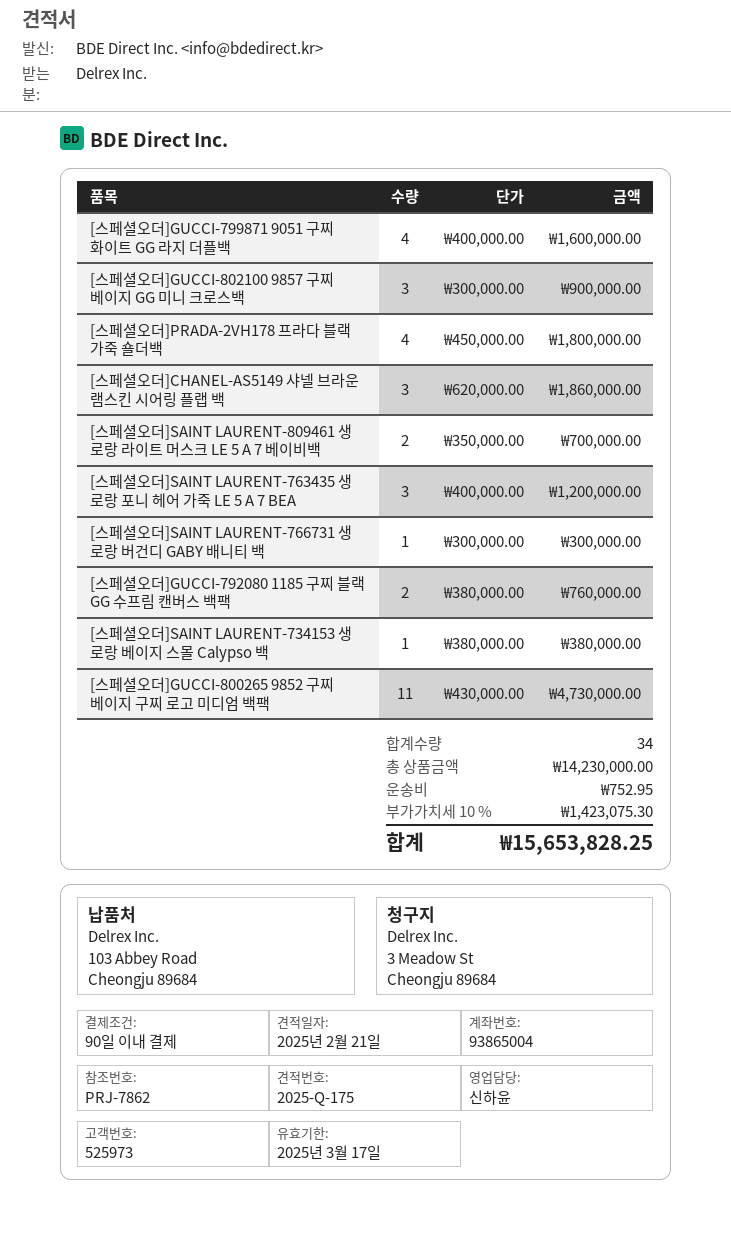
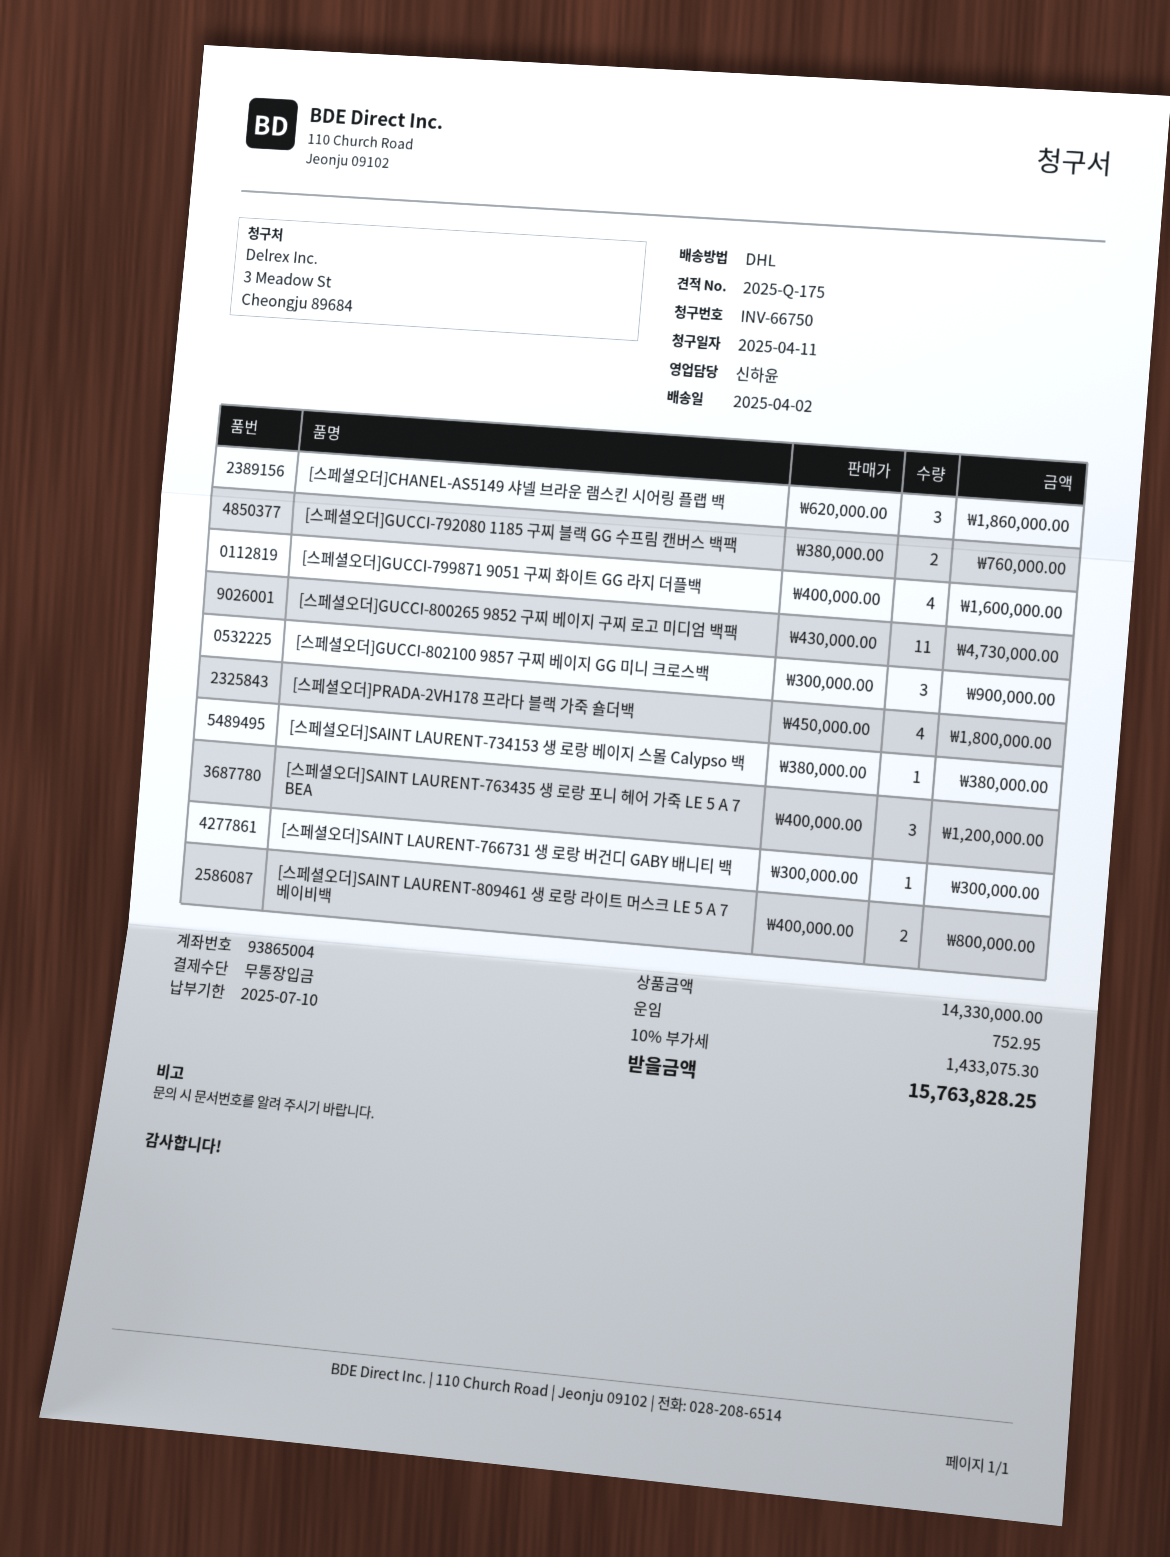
[스페셜오더]SAINT LAURENT-809461 생 로랑 라이트 머스크 LE 5 A 7 베이비백: 2 x 350000.00 = 700000.00 -> 2 x 400000.00 = 800000.00
subtotal: 14230000.00 -> 14330000.00
tax: 10% = 1423075.30 -> 10% = 1433075.30
total: 15653828.25 -> 15763828.25

